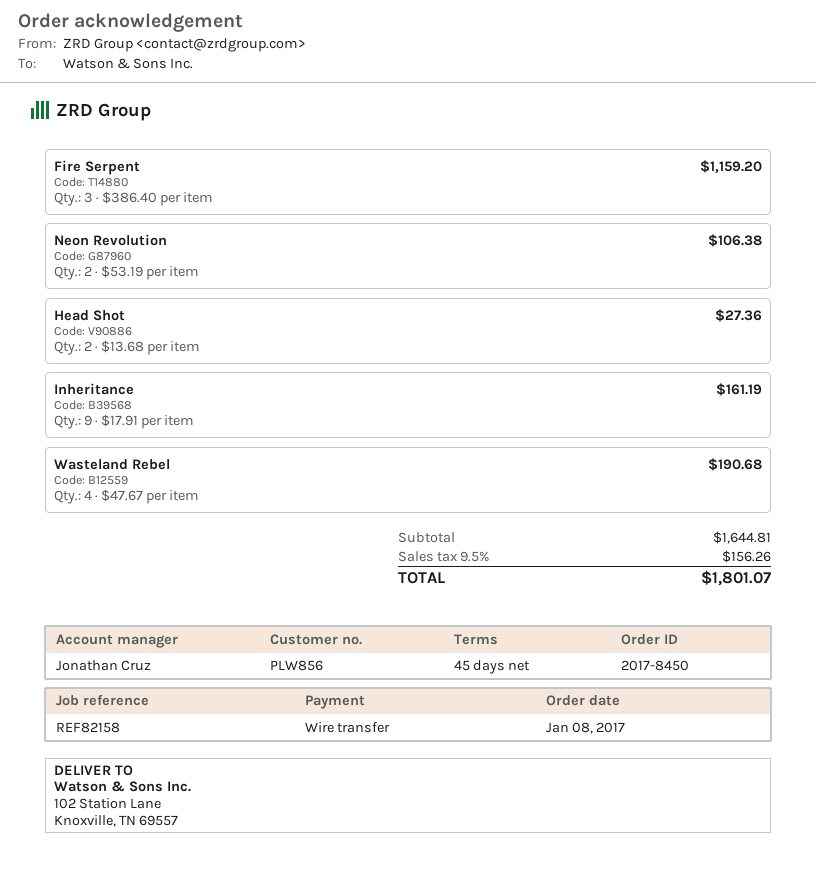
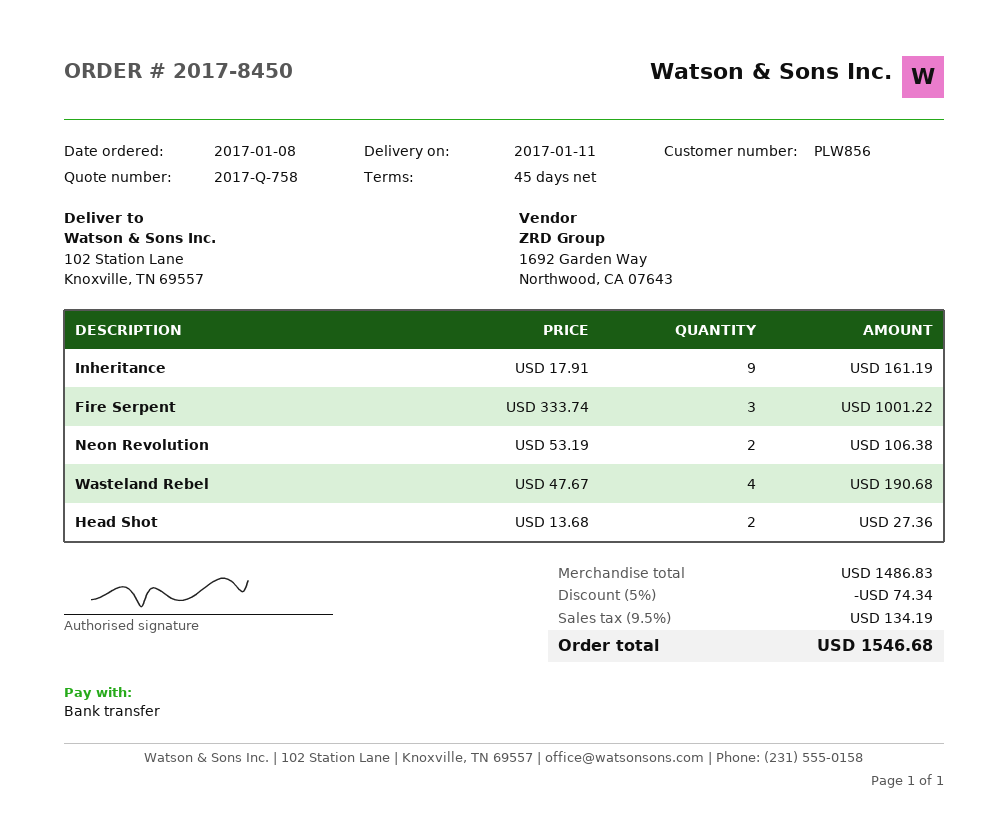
Fire Serpent: 3 x 386.40 = 1159.20 -> 3 x 333.74 = 1001.22
subtotal: 1644.81 -> 1486.83
discount: none -> 5% = 74.34
tax: 9.5% = 156.26 -> 9.5% = 134.19
total: 1801.07 -> 1546.68

